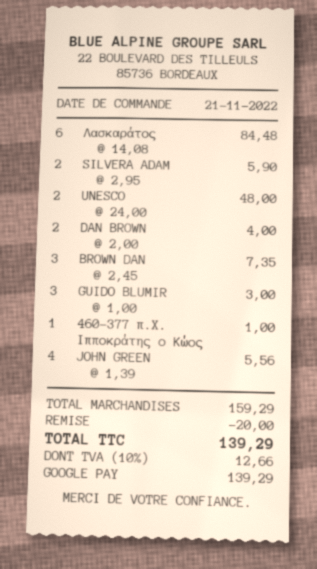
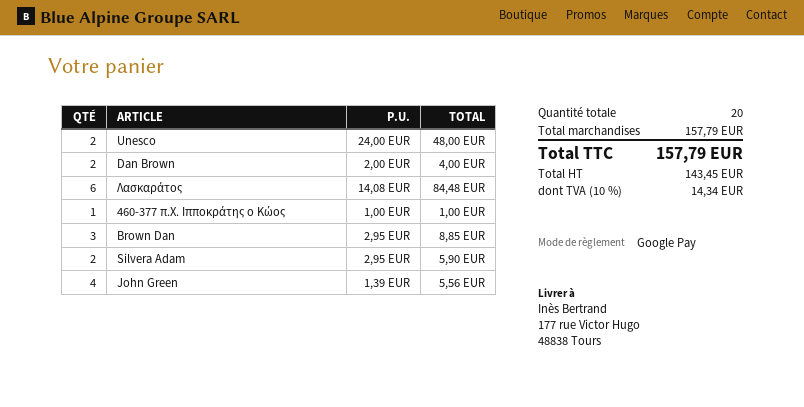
BROWN DAN: 3 x 2.45 = 7.35 -> 3 x 2.95 = 8.85
GUIDO BLUMIR: 3 x 1.00 = 3.00 -> none
subtotal: 159.29 -> 157.79
discount: 20.00 -> none
tax: 10% = 12.66 -> 10% = 14.34
total: 139.29 -> 157.79

